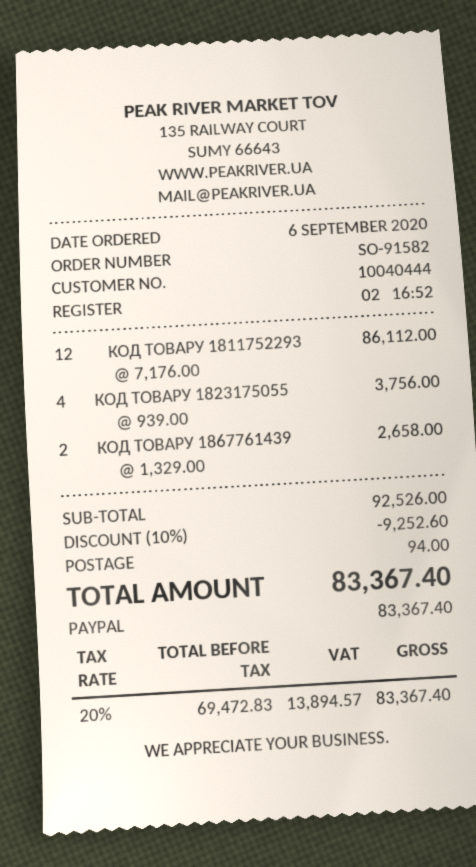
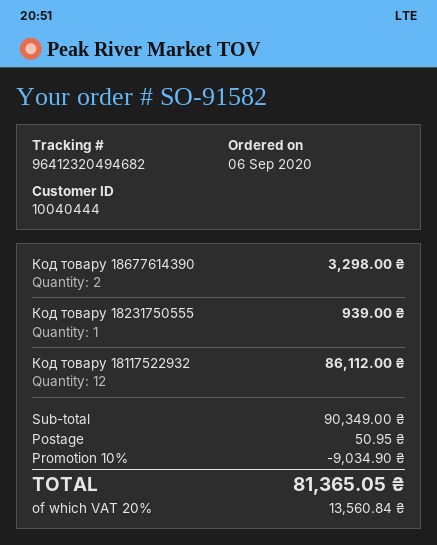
КОД ТОВАРУ 1823175055: 4 for 3756.00 -> 1 for 939.00
КОД ТОВАРУ 1867761439: 2 for 2658.00 -> 2 for 3298.00
subtotal: 92526.00 -> 90349.00
discount: 10% = 9252.60 -> 10% = 9034.90
shipping: 94.00 -> 50.95
tax: 20% = 13894.57 -> 20% = 13560.84
total: 83367.40 -> 81365.05

